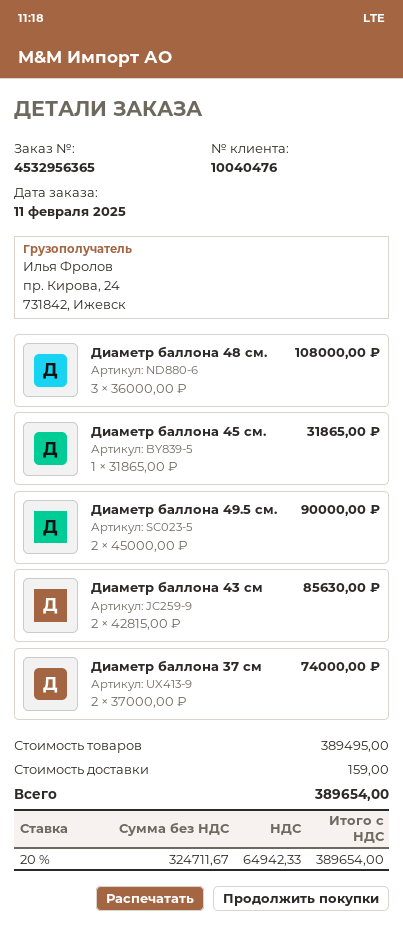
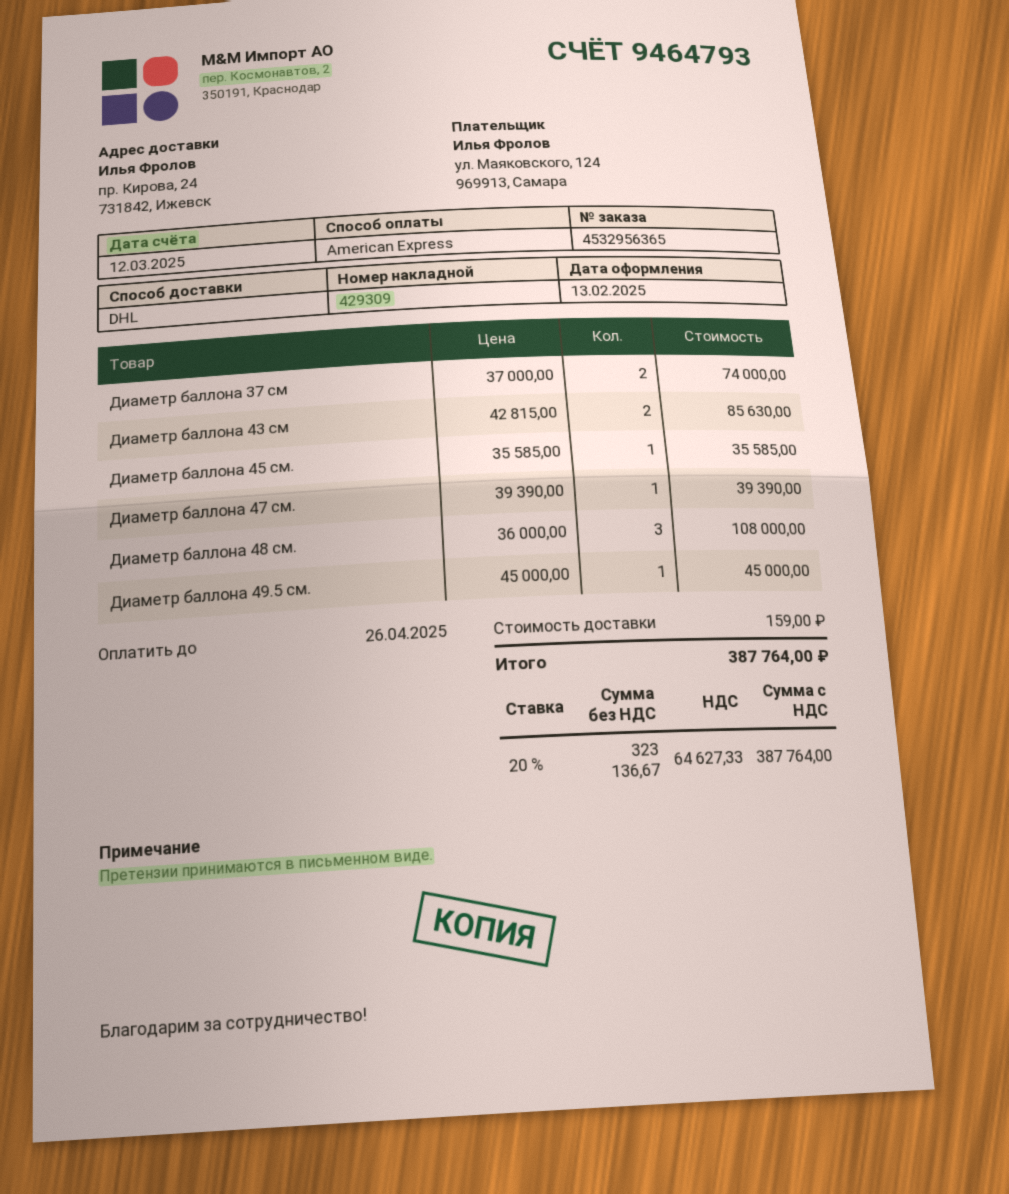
order date: 2025-02-11 -> 2025-02-13
Диаметр баллона 45 см.: 1 x 31865.00 = 31865.00 -> 1 x 35585.00 = 35585.00
Диаметр баллона 49.5 см.: 2 x 45000.00 = 90000.00 -> 1 x 45000.00 = 45000.00
Диаметр баллона 47 см.: none -> 1 x 39390.00 = 39390.00
net: 324711.67 -> 323136.67
tax: 20% = 64942.33 -> 20% = 64627.33
total: 389654.00 -> 387764.00

